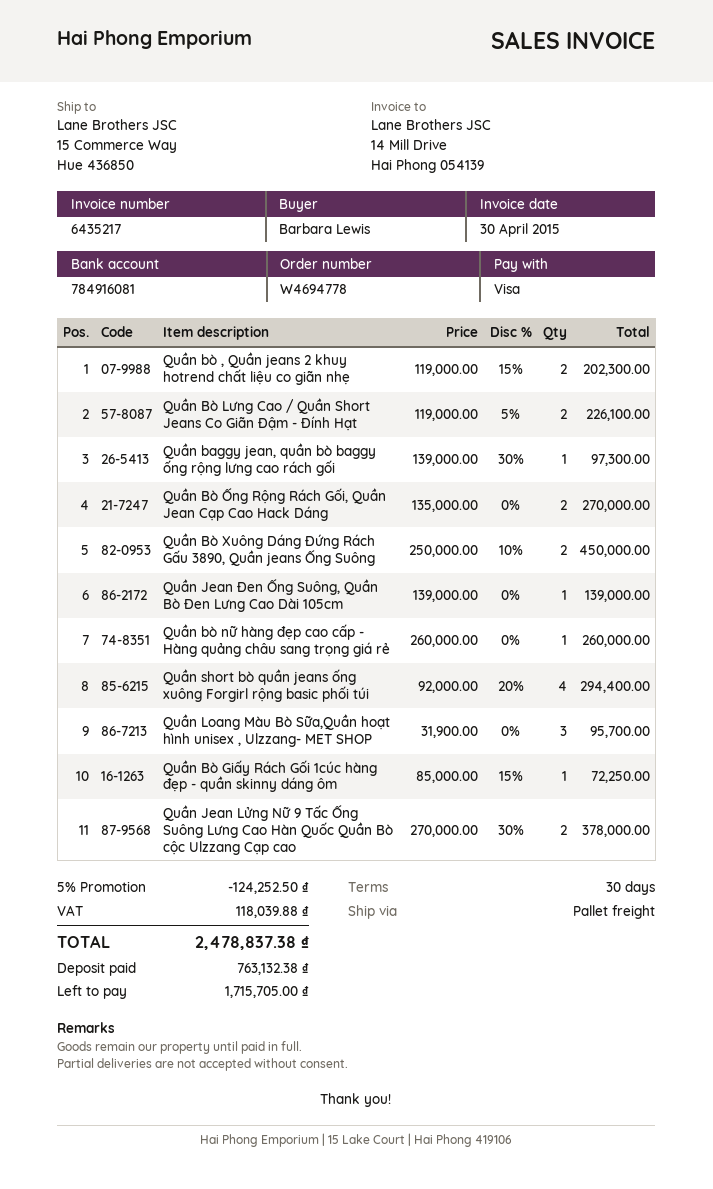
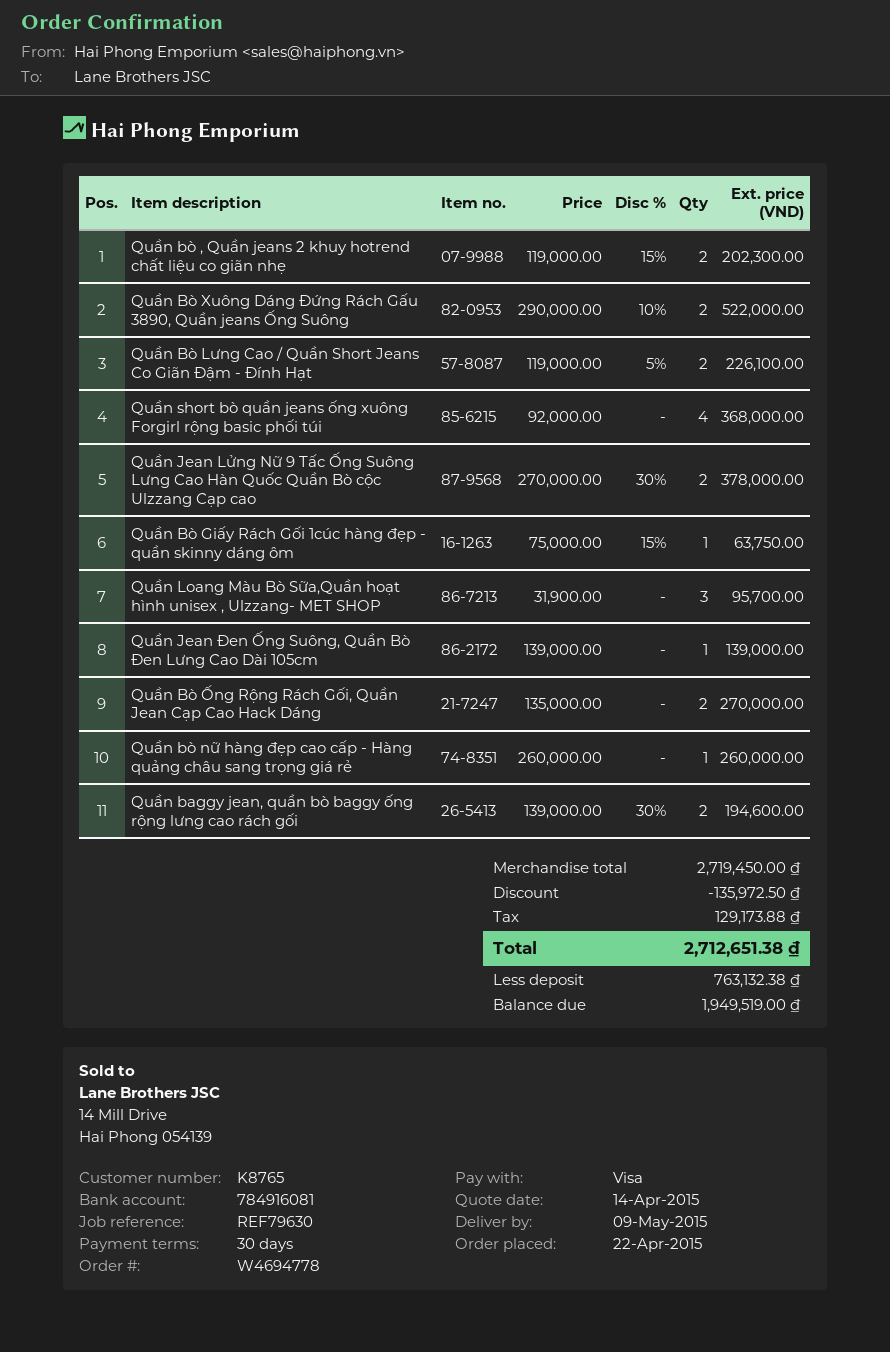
Quần baggy jean, quần bò baggy ống rộng lưng cao rách gối: 1 x 139000.00 - 30% = 97300.00 -> 2 x 139000.00 - 30% = 194600.00
Quần Bò Xuông Dáng Đứng Rách Gấu 3890, Quần jeans Ống Suông: 2 x 250000.00 - 10% = 450000.00 -> 2 x 290000.00 - 10% = 522000.00
Quần short bò quần jeans ống xuông Forgirl rộng basic phối túi: 4 x 92000.00 - 20% = 294400.00 -> 4 x 92000.00 = 368000.00
Quần Bò Giấy Rách Gối 1cúc hàng đẹp - quần skinny dáng ôm: 1 x 85000.00 - 15% = 72250.00 -> 1 x 75000.00 - 15% = 63750.00
discount: 124252.50 -> 135972.50
tax: 118039.88 -> 129173.88
total: 2478837.38 -> 2712651.38
balance: 1715705.00 -> 1949519.00

